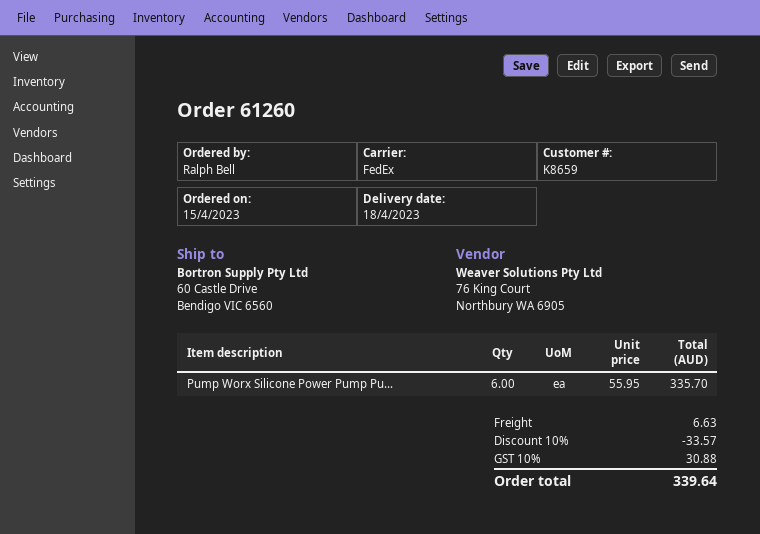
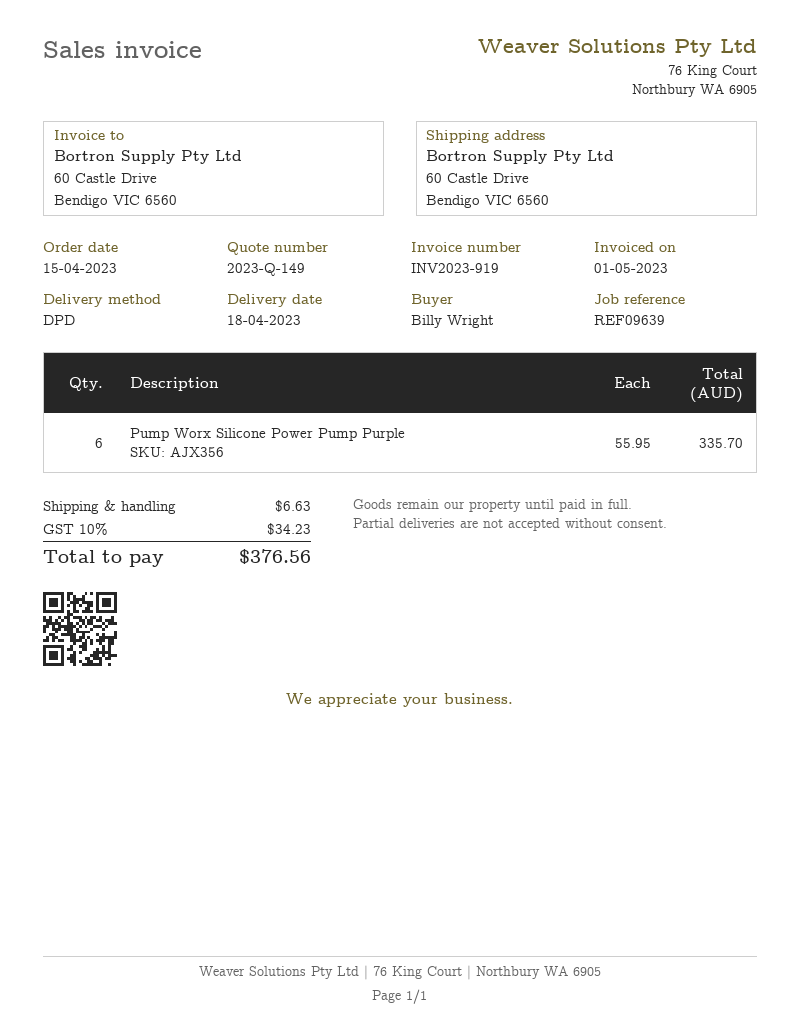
ordered by: Ralph Bell -> Billy Wright
shipping method: FedEx -> DPD
discount: 10% = 33.57 -> none
tax: 10% = 30.88 -> 10% = 34.23
total: 339.64 -> 376.56

